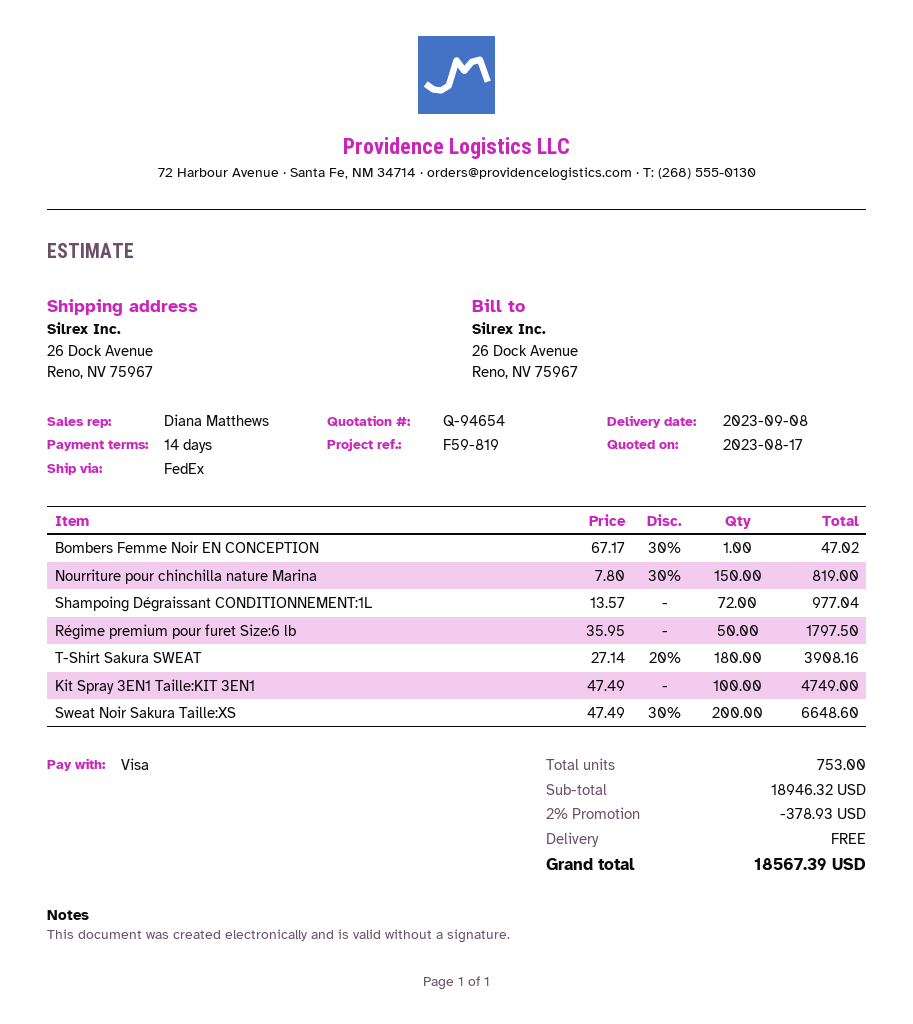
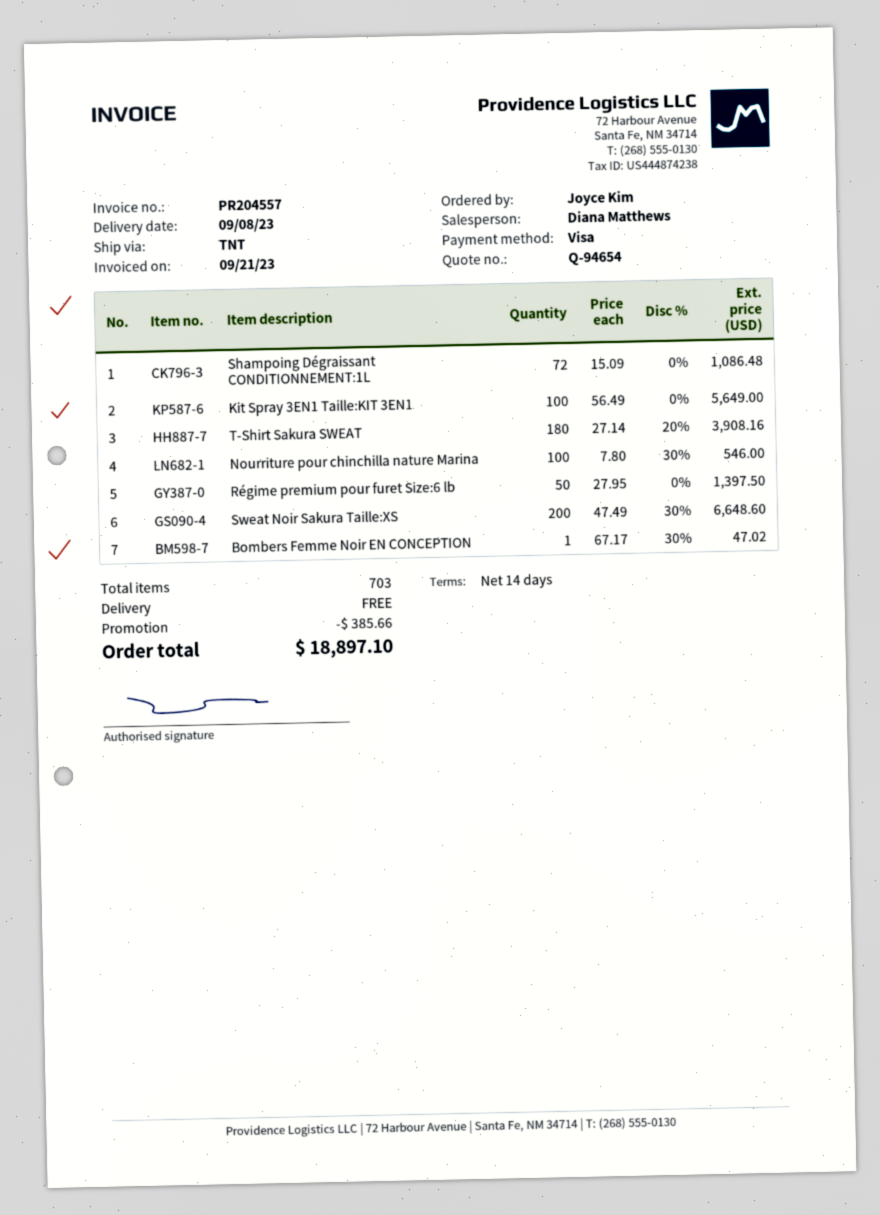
shipping method: FedEx -> TNT
Nourriture pour chinchilla nature Marina: 150 x 7.80 - 30% = 819.00 -> 100 x 7.80 - 30% = 546.00
Shampoing Dégraissant CONDITIONNEMENT:1L: 72 x 13.57 = 977.04 -> 72 x 15.09 = 1086.48
Régime premium pour furet Size:6 lb: 50 x 35.95 = 1797.50 -> 50 x 27.95 = 1397.50
Kit Spray 3EN1 Taille:KIT 3EN1: 100 x 47.49 = 4749.00 -> 100 x 56.49 = 5649.00
total quantity: 753 -> 703
discount: 378.93 -> 385.66
total: 18567.39 -> 18897.10

